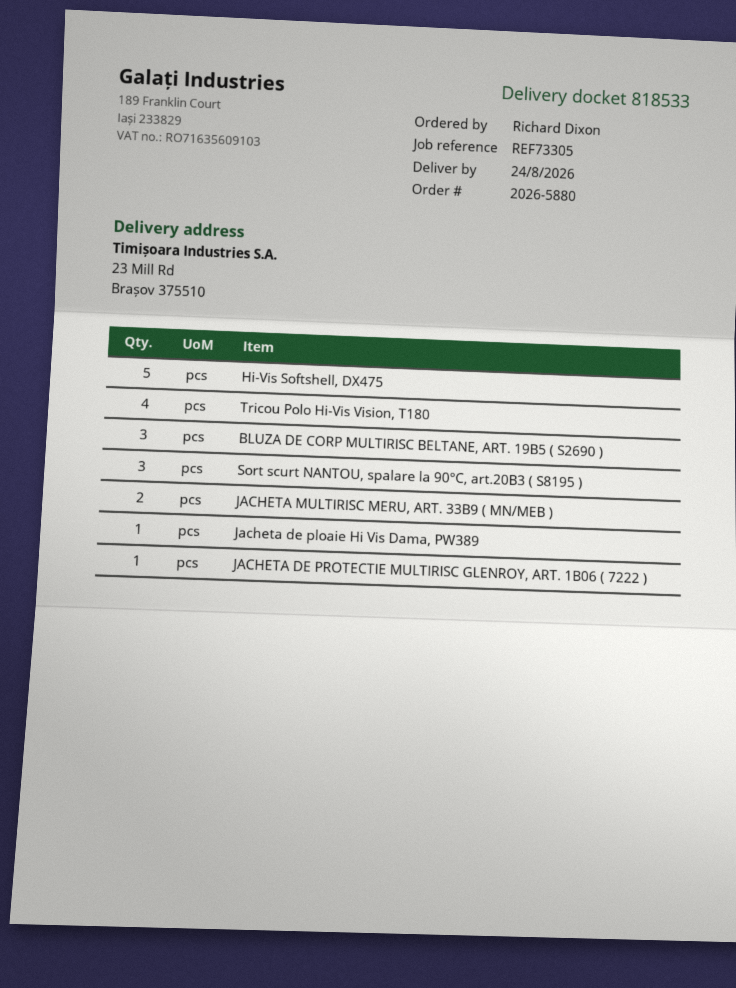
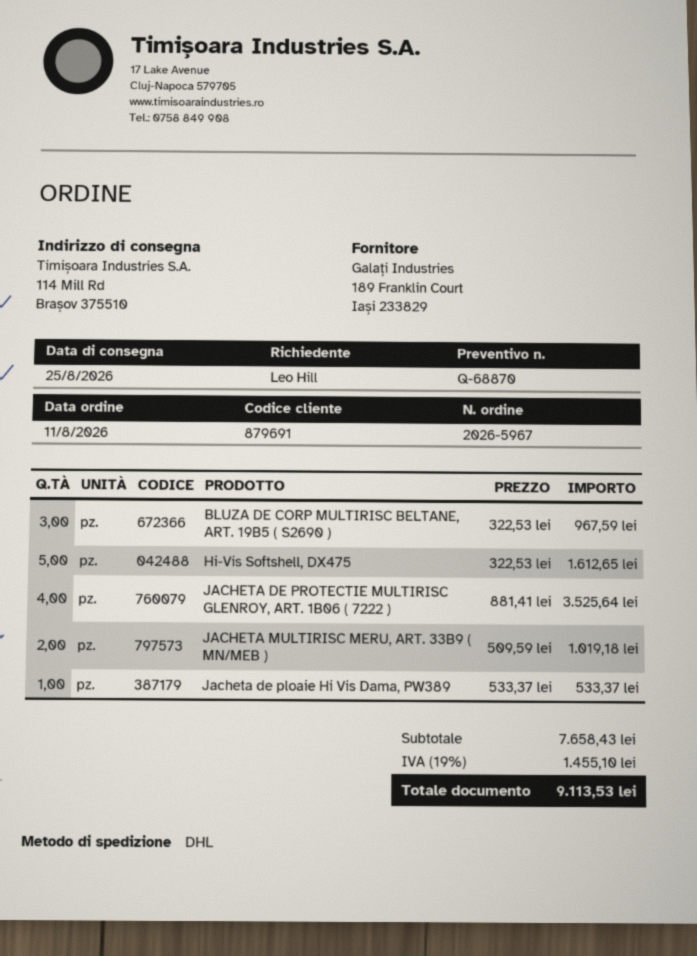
order number: 2026-5880 -> 2026-5967
delivery date: 2026-08-24 -> 2026-08-25
ordered by: Richard Dixon -> Leo Hill
ship to: 23 Mill Rd, Brașov 375510 -> 114 Mill Rd, Brașov 375510
Tricou Polo Hi-Vis Vision, T180: 4 -> none
Sort scurt NANTOU, spalare la 90°C, art.20B3 ( S8195 ): 3 -> none
JACHETA DE PROTECTIE MULTIRISC GLENROY, ART. 1B06 ( 7222 ): 1 -> 4

